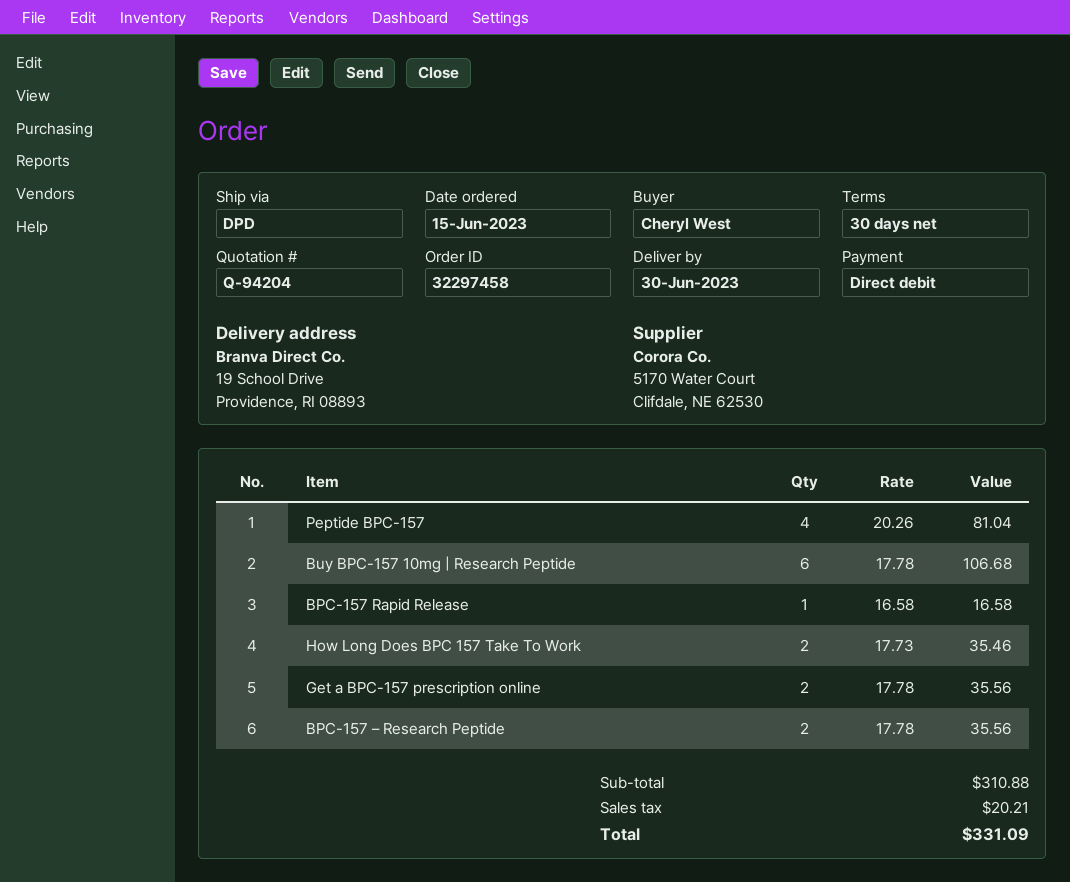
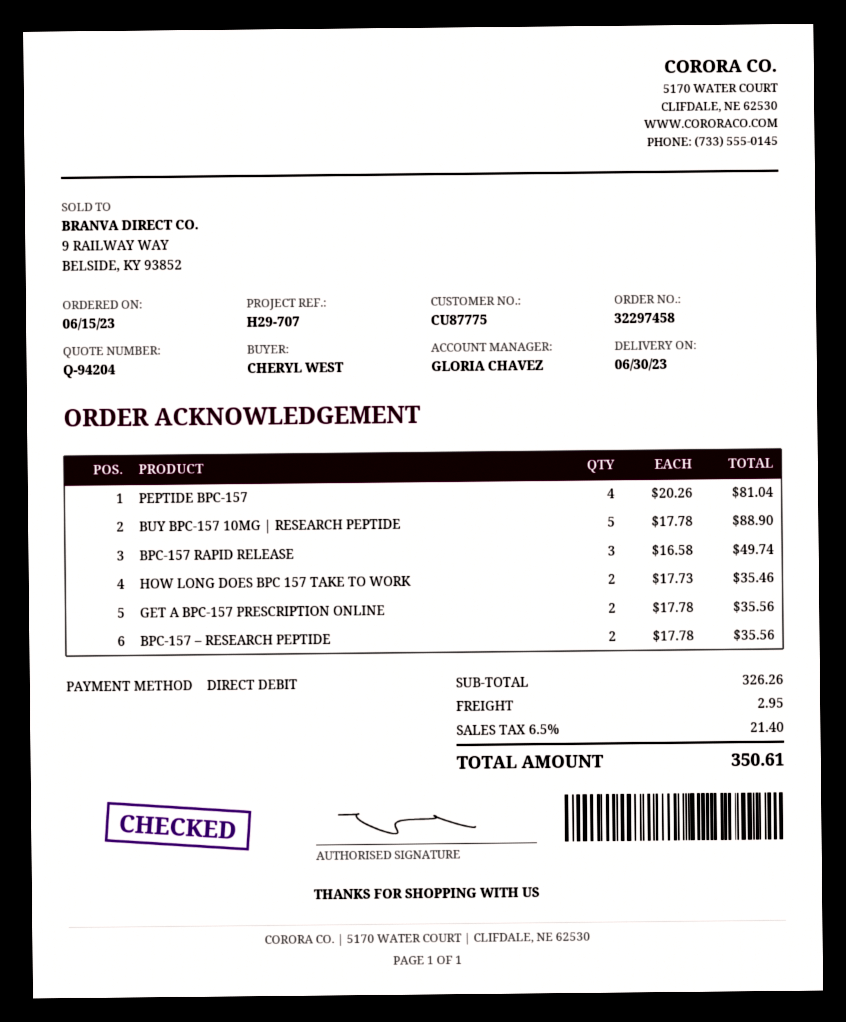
Buy BPC-157 10mg | Research Peptide: 6 x 17.78 = 106.68 -> 5 x 17.78 = 88.90
BPC-157 Rapid Release: 1 x 16.58 = 16.58 -> 3 x 16.58 = 49.74
subtotal: 310.88 -> 326.26
shipping: none -> 2.95
tax: 20.21 -> 21.40
total: 331.09 -> 350.61

